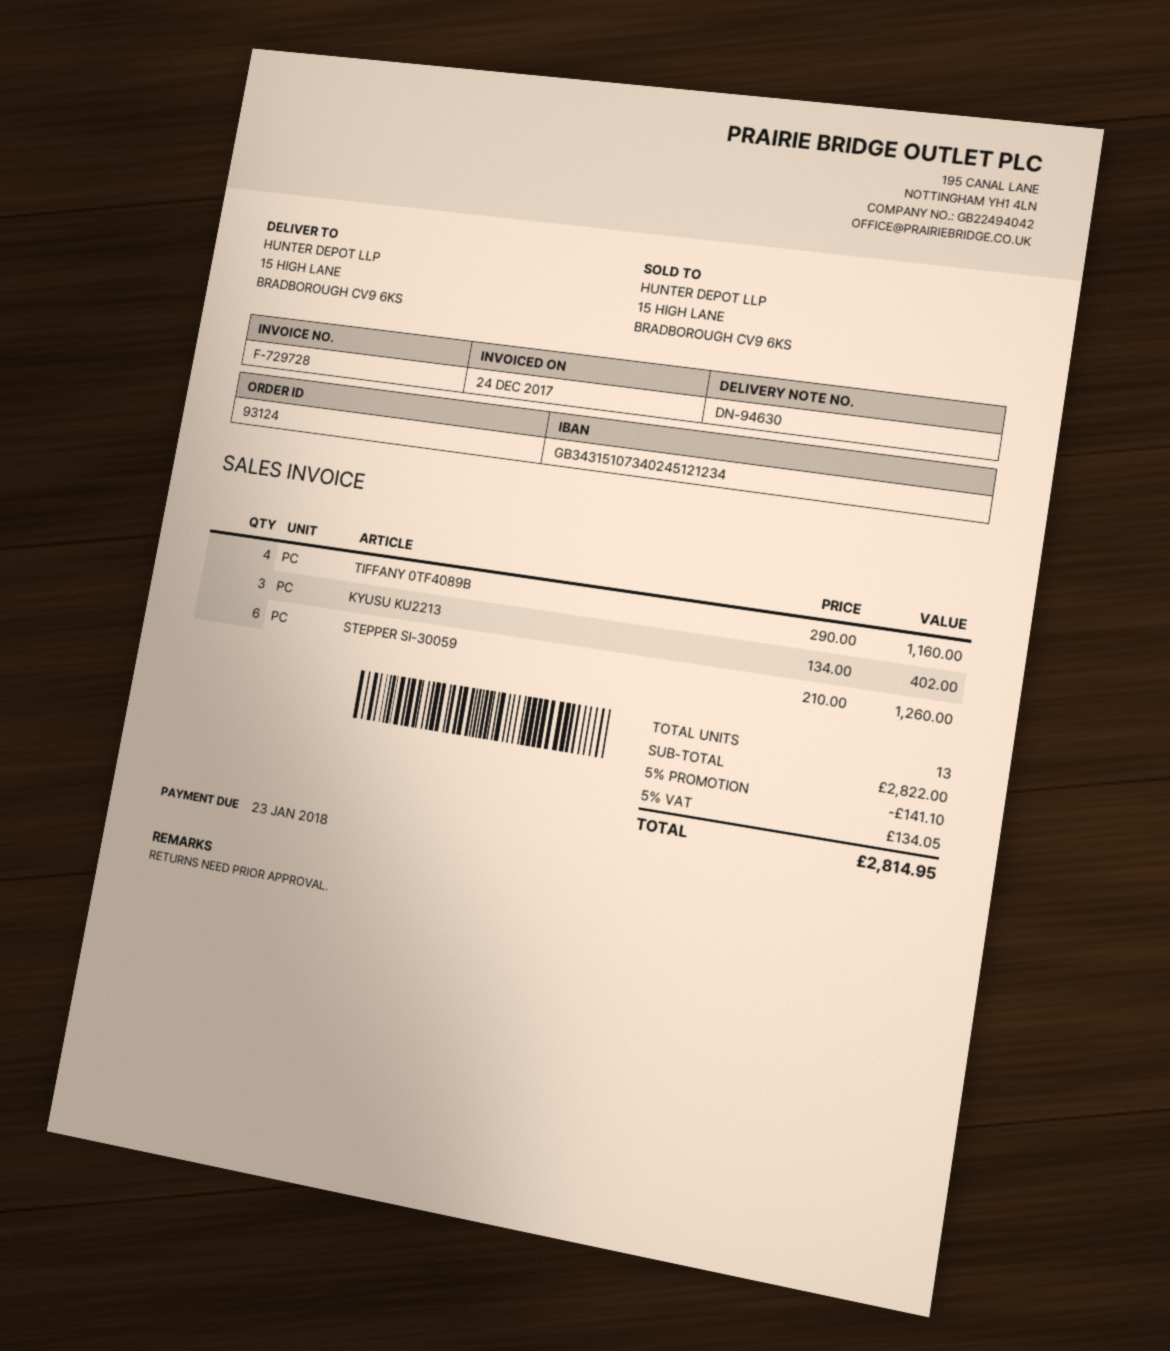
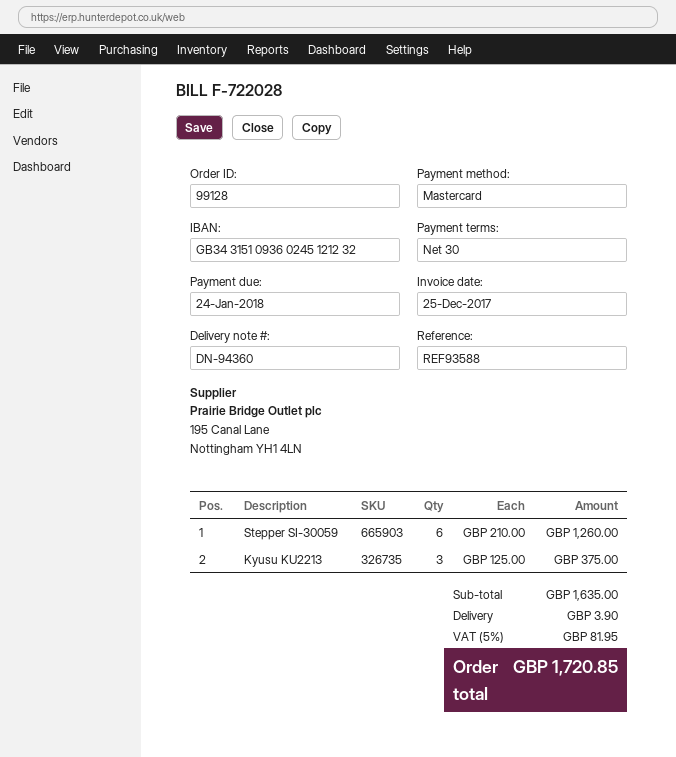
order number: 93124 -> 99128
delivery note number: DN-94630 -> DN-94360
invoice number: F-729728 -> F-722028
invoice date: 2017-12-24 -> 2017-12-25
due date: 2018-01-23 -> 2018-01-24
bank account: GB34315107340245121234 -> GB34315109360245121232
TIFFANY 0TF4089B: 4 x 290.00 = 1160.00 -> none
KYUSU KU2213: 3 x 134.00 = 402.00 -> 3 x 125.00 = 375.00
subtotal: 2822.00 -> 1635.00
discount: 5% = 141.10 -> none
shipping: none -> 3.90
tax: 5% = 134.05 -> 5% = 81.95
total: 2814.95 -> 1720.85

